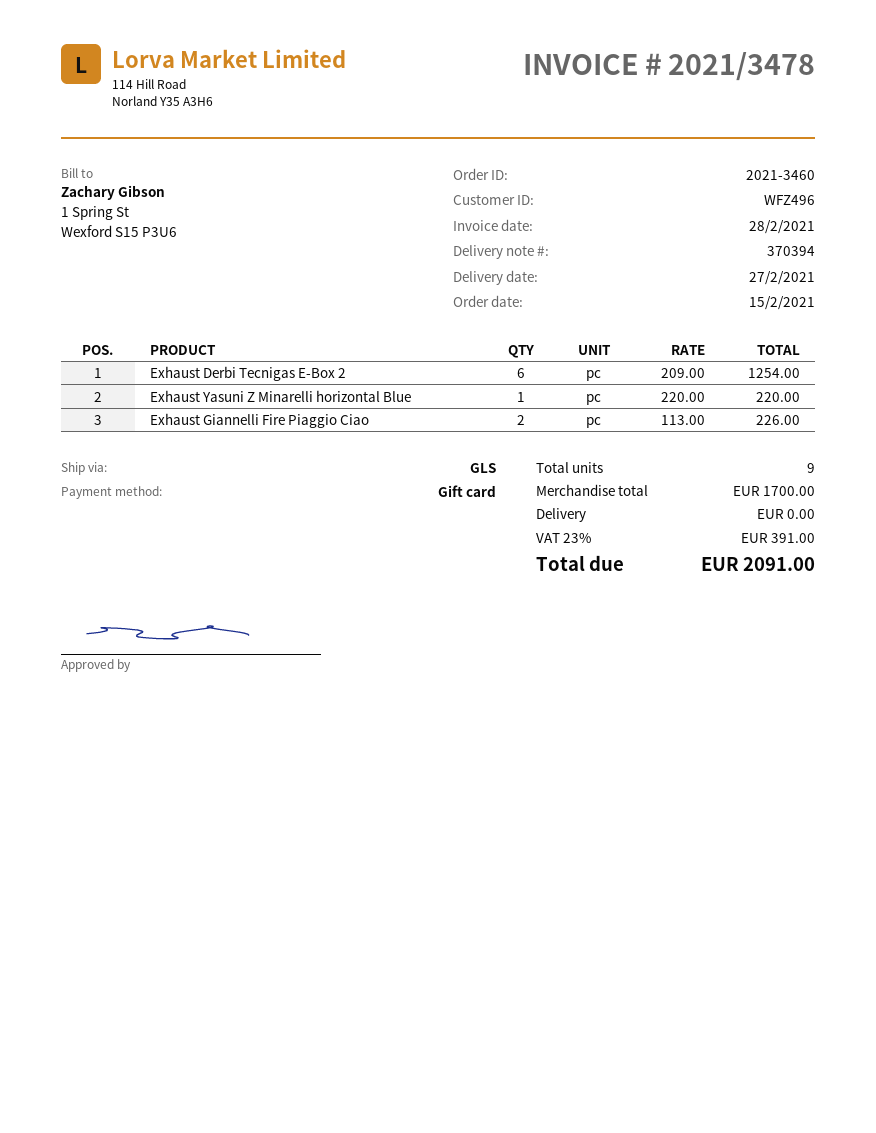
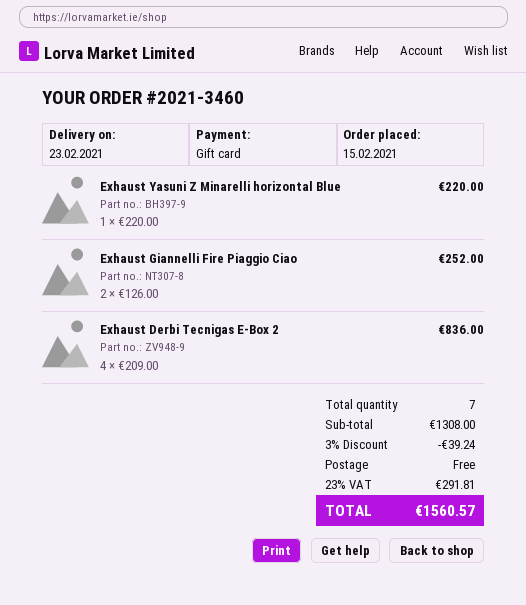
delivery date: 2021-02-27 -> 2021-02-23
Exhaust Derbi Tecnigas E-Box 2: 6 x 209.00 = 1254.00 -> 4 x 209.00 = 836.00
Exhaust Giannelli Fire Piaggio Ciao: 2 x 113.00 = 226.00 -> 2 x 126.00 = 252.00
total quantity: 9 -> 7
subtotal: 1700.00 -> 1308.00
discount: none -> 3% = 39.24
tax: 23% = 391.00 -> 23% = 291.81
total: 2091.00 -> 1560.57

